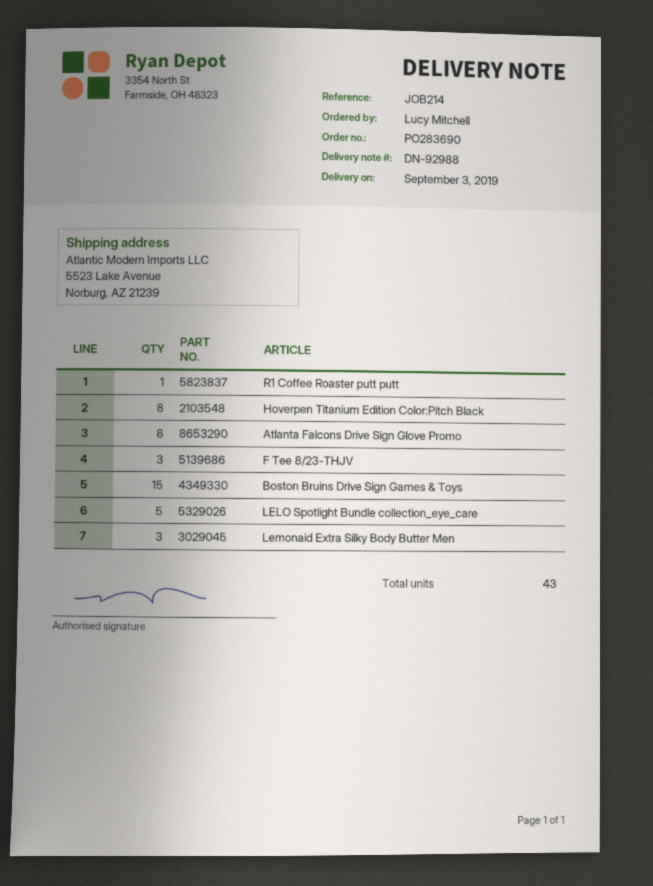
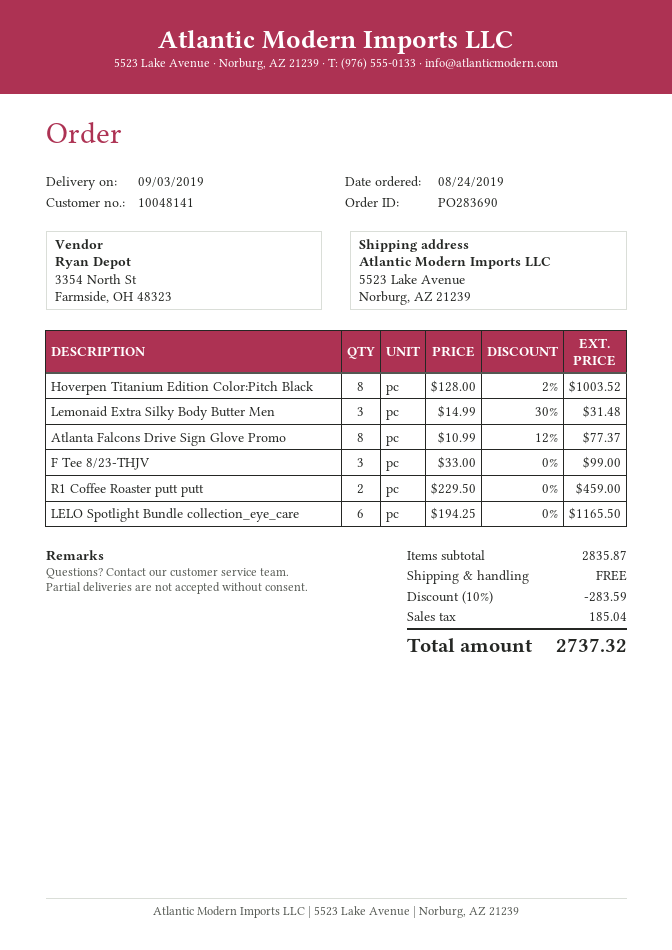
R1 Coffee Roaster putt putt: 1 -> 2
Boston Bruins Drive Sign Games & Toys: 15 -> none
LELO Spotlight Bundle collection_eye_care: 5 -> 6

